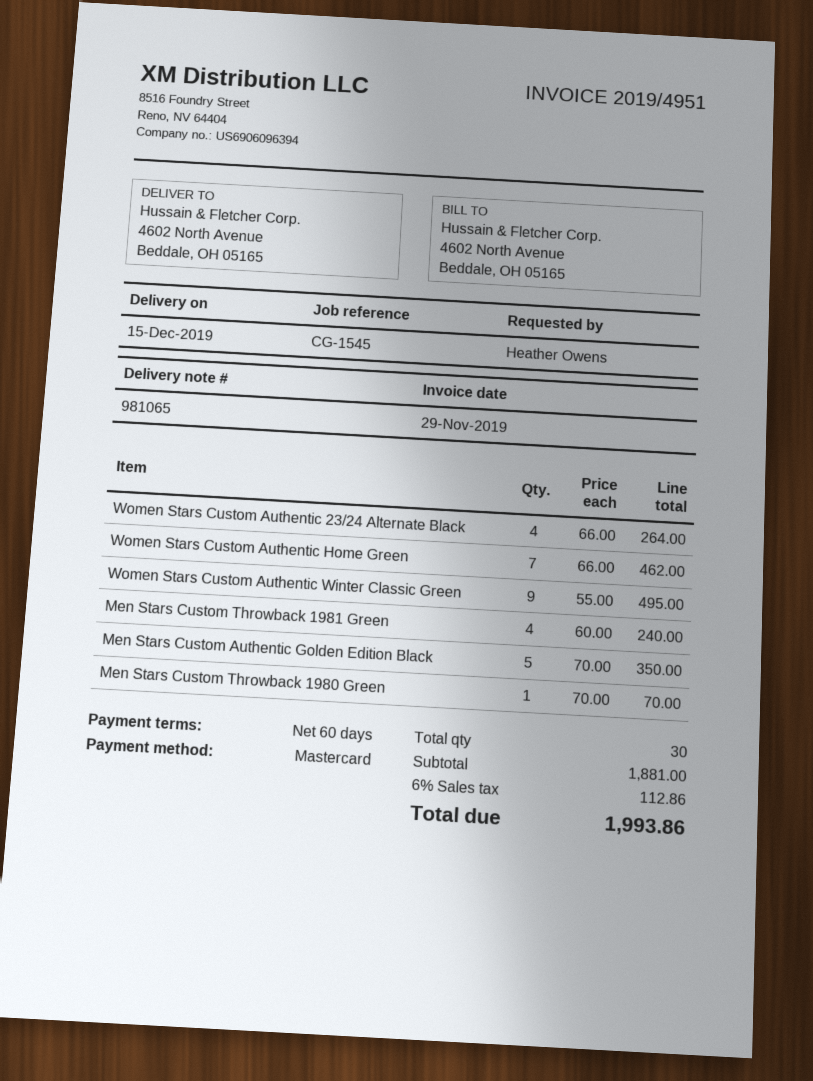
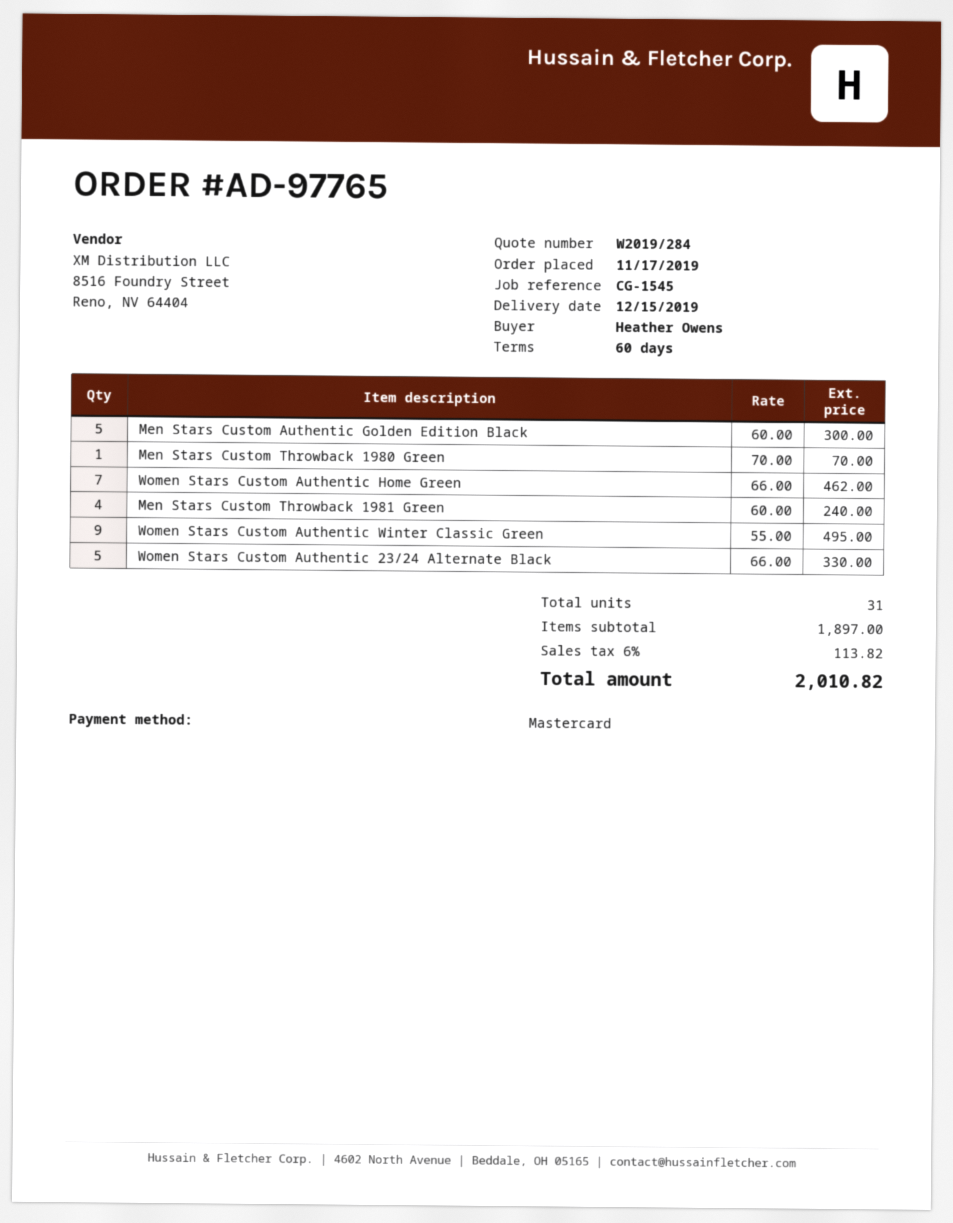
Women Stars Custom Authentic 23/24 Alternate Black: 4 x 66.00 = 264.00 -> 5 x 66.00 = 330.00
Men Stars Custom Authentic Golden Edition Black: 5 x 70.00 = 350.00 -> 5 x 60.00 = 300.00
total quantity: 30 -> 31
subtotal: 1881.00 -> 1897.00
tax: 6% = 112.86 -> 6% = 113.82
total: 1993.86 -> 2010.82

